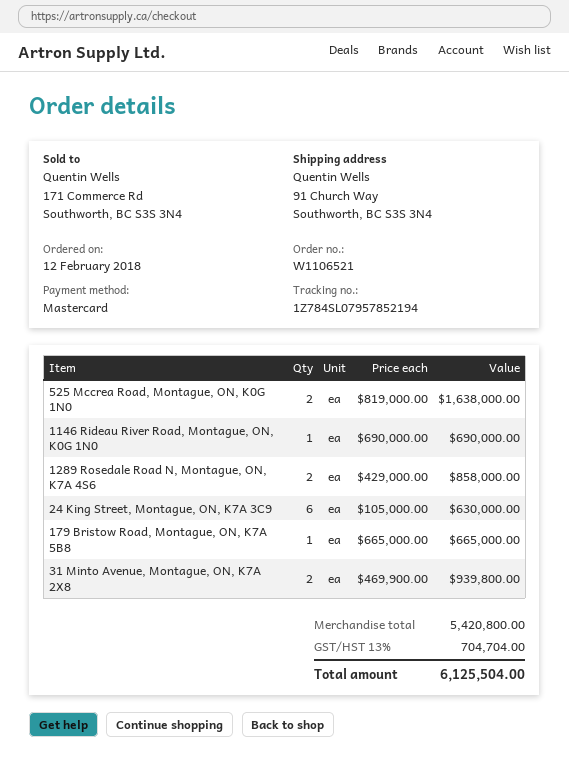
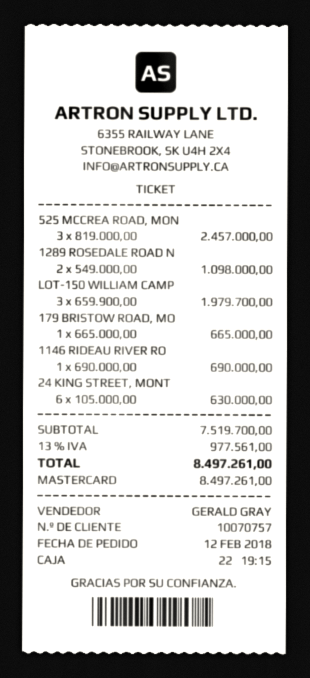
525 Mccrea Road, Montague, ON, K0G 1N0: 2 x 819000.00 = 1638000.00 -> 3 x 819000.00 = 2457000.00
1289 Rosedale Road N, Montague, ON, K7A 4S6: 2 x 429000.00 = 858000.00 -> 2 x 549000.00 = 1098000.00
31 Minto Avenue, Montague, ON, K7A 2X8: 2 x 469900.00 = 939800.00 -> none
LOT-150 WILLIAM CAMP: none -> 3 x 659900.00 = 1979700.00
subtotal: 5420800.00 -> 7519700.00
tax: 13% = 704704.00 -> 13% = 977561.00
total: 6125504.00 -> 8497261.00

